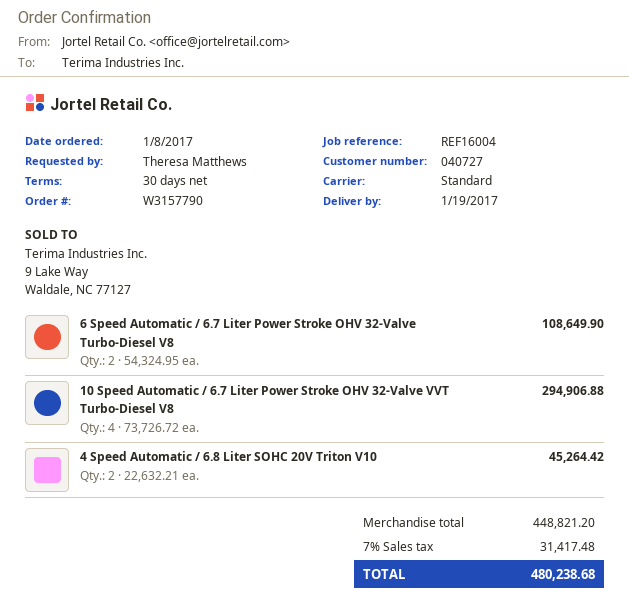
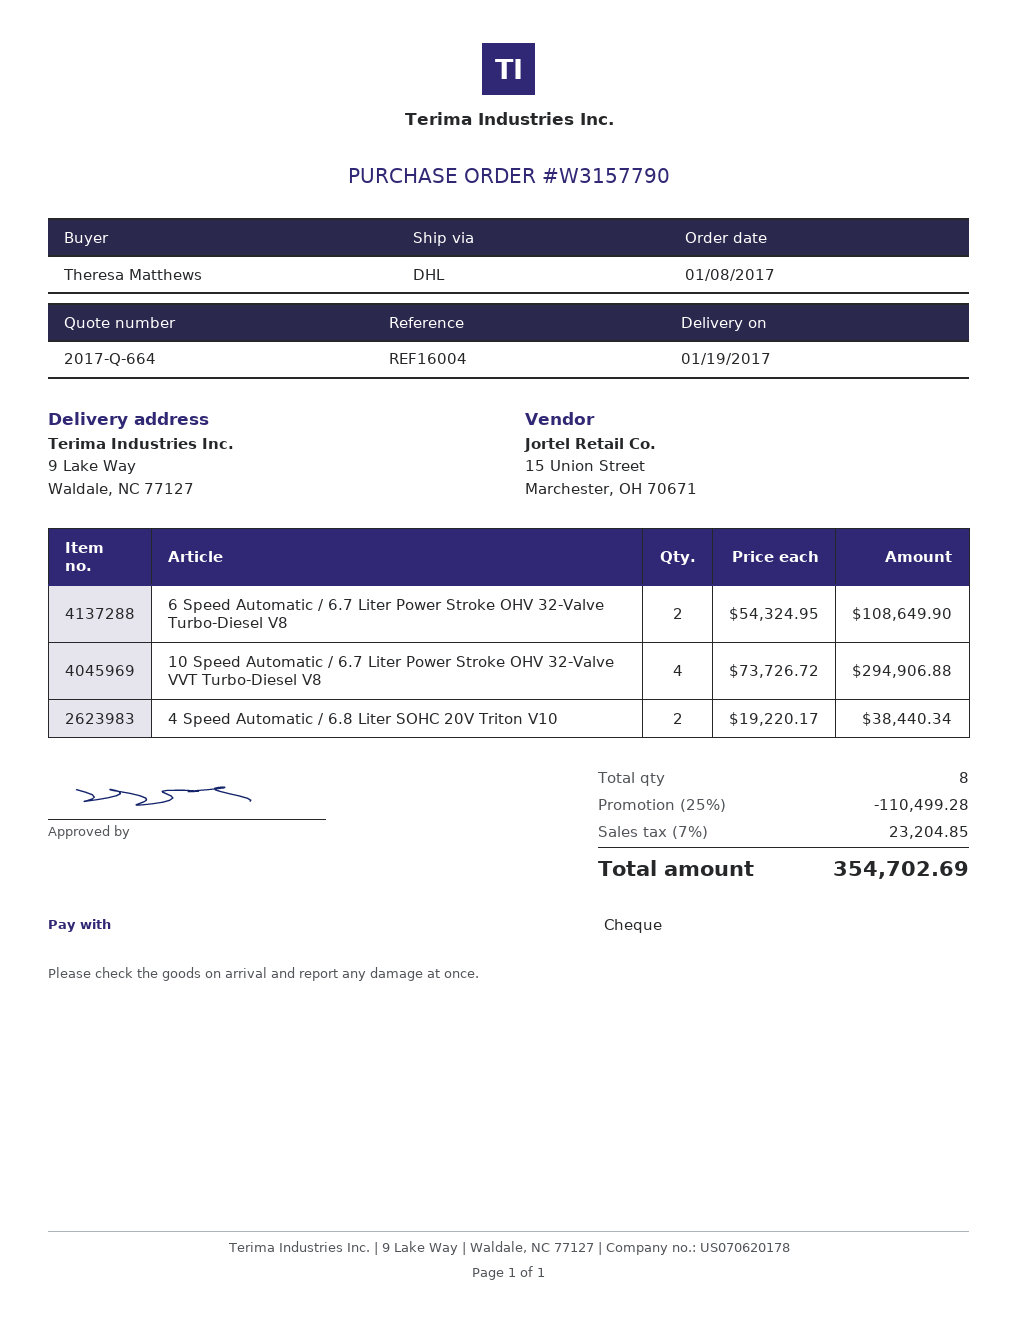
shipping method: standard -> DHL
4 Speed Automatic / 6.8 Liter SOHC 20V Triton V10: 2 x 22632.21 = 45264.42 -> 2 x 19220.17 = 38440.34
discount: none -> 25% = 110499.28
tax: 7% = 31417.48 -> 7% = 23204.85
total: 480238.68 -> 354702.69

